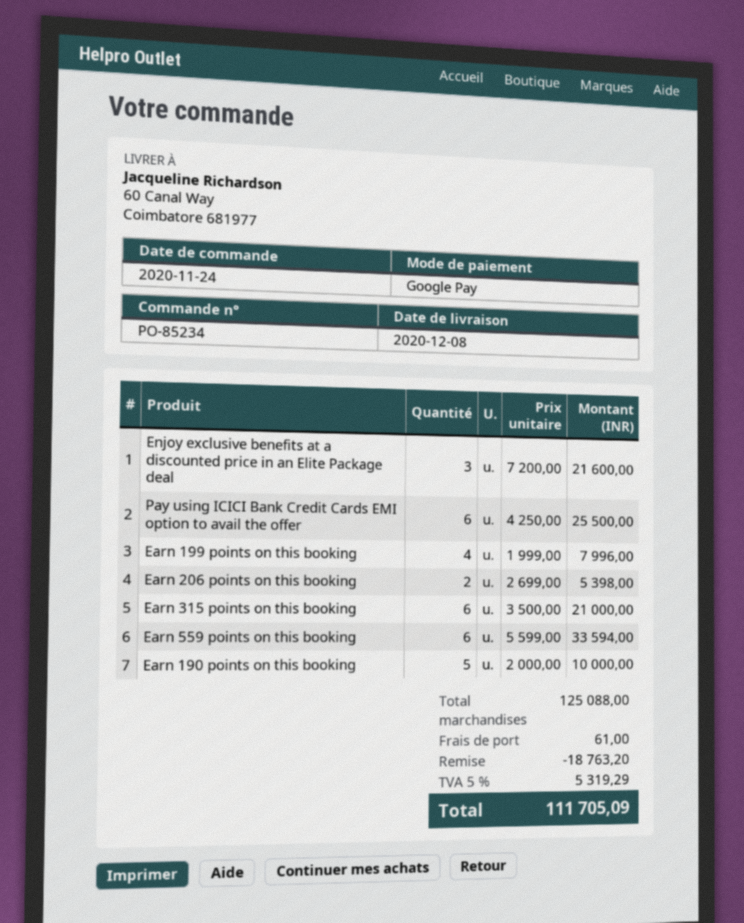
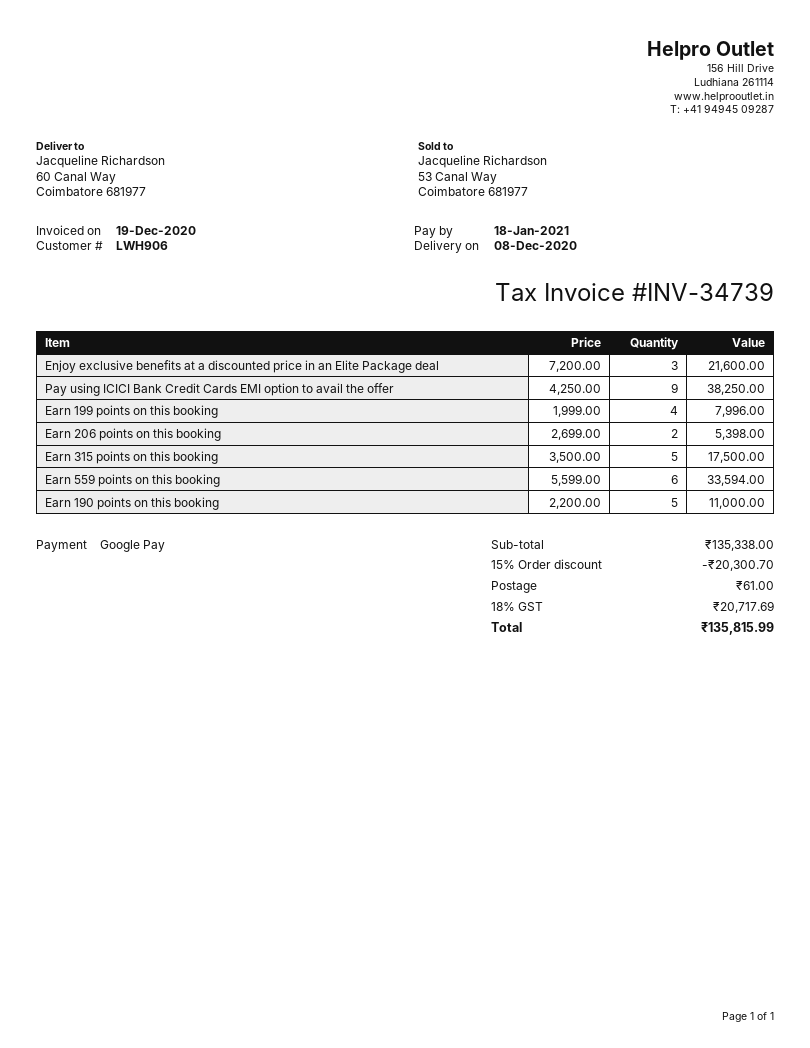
Pay using ICICI Bank Credit Cards EMI option to avail the offer: 6 x 4250.00 = 25500.00 -> 9 x 4250.00 = 38250.00
Earn 315 points on this booking: 6 x 3500.00 = 21000.00 -> 5 x 3500.00 = 17500.00
Earn 190 points on this booking: 5 x 2000.00 = 10000.00 -> 5 x 2200.00 = 11000.00
subtotal: 125088.00 -> 135338.00
discount: 18763.20 -> 20300.70
tax: 5% = 5319.29 -> 18% = 20717.69
total: 111705.09 -> 135815.99

